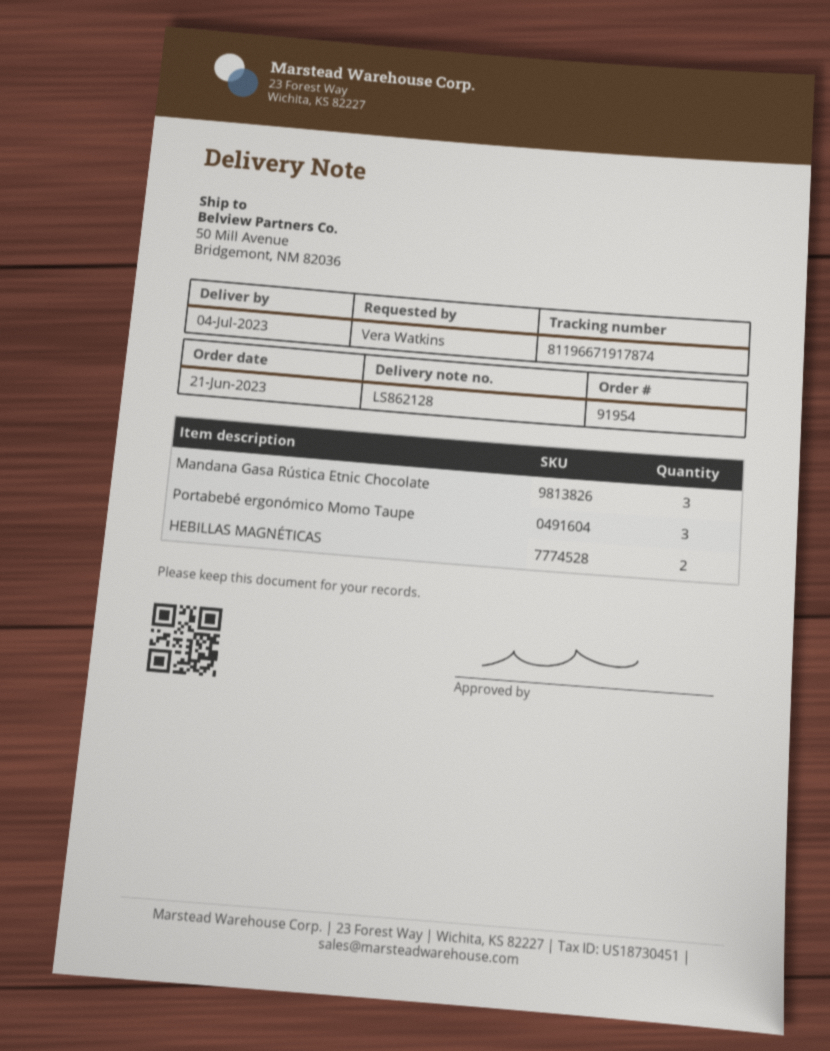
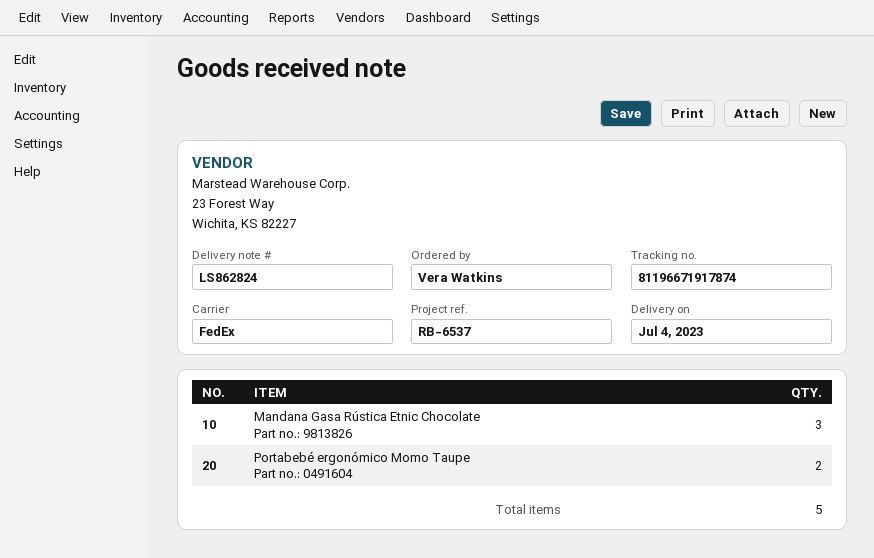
delivery note number: LS862128 -> LS862824
Portabebé ergonómico Momo Taupe: 3 -> 2
HEBILLAS MAGNÉTICAS: 2 -> none

